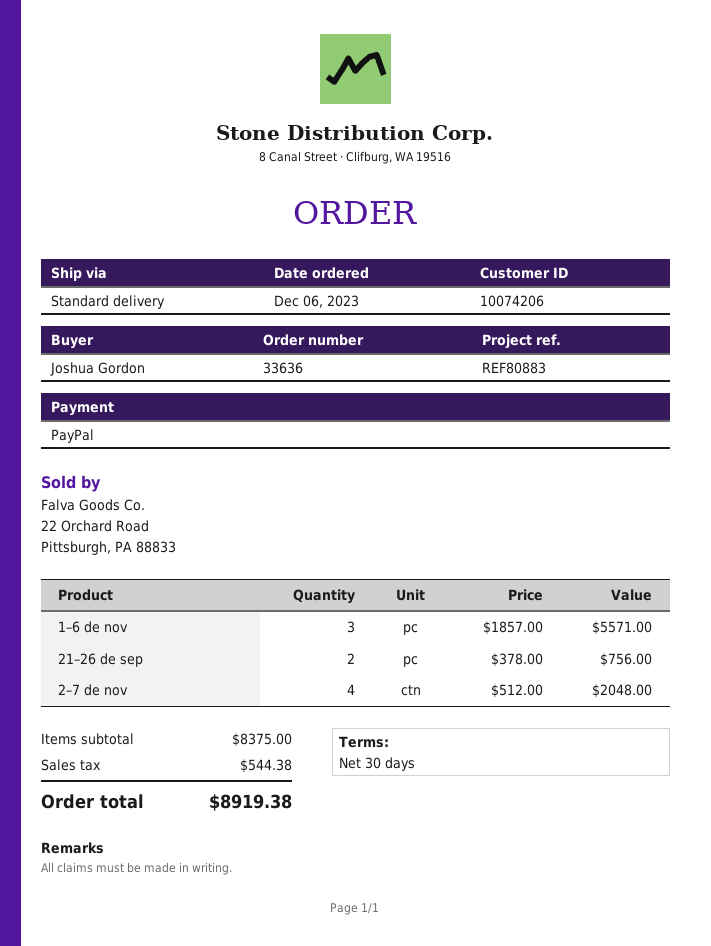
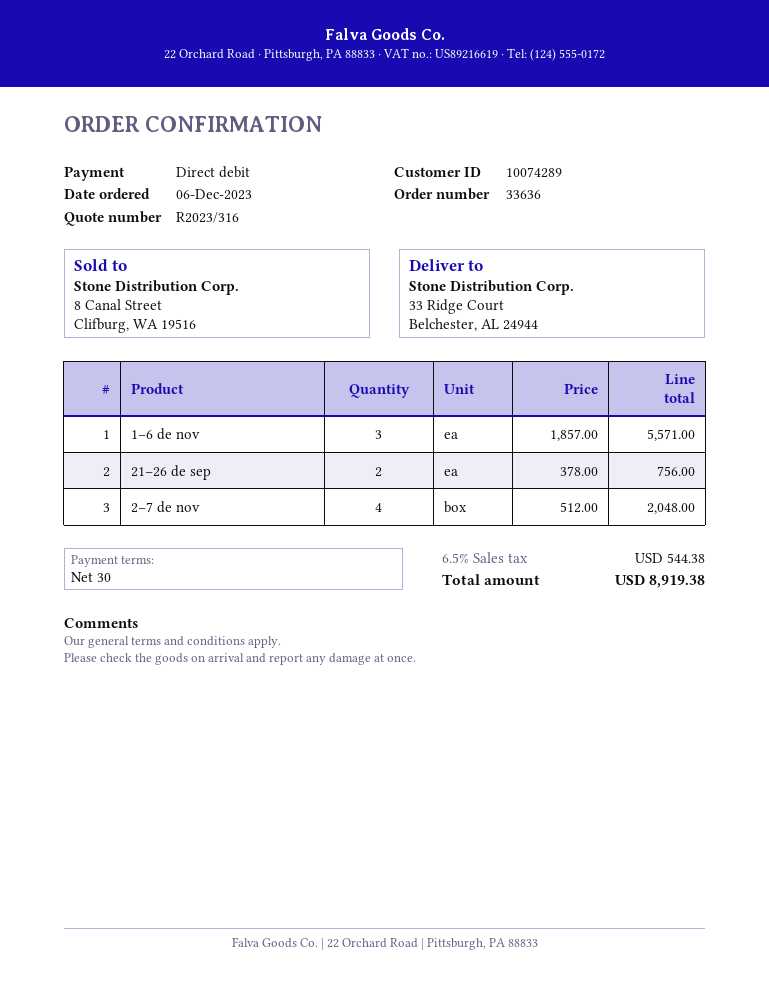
customer number: 10074206 -> 10074289
payment method: PayPal -> direct debit

